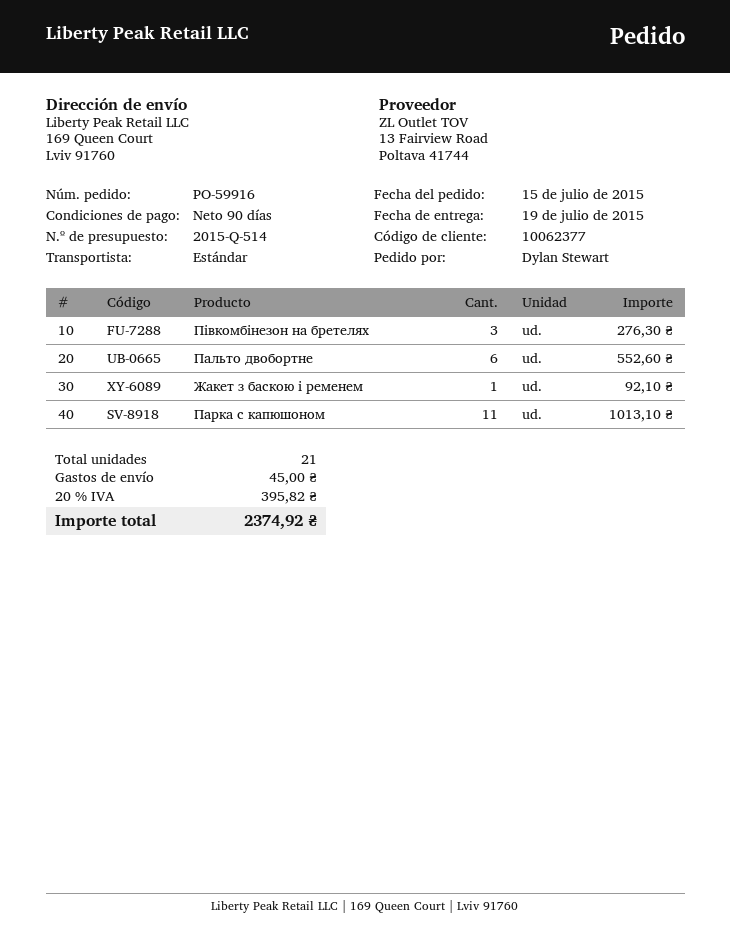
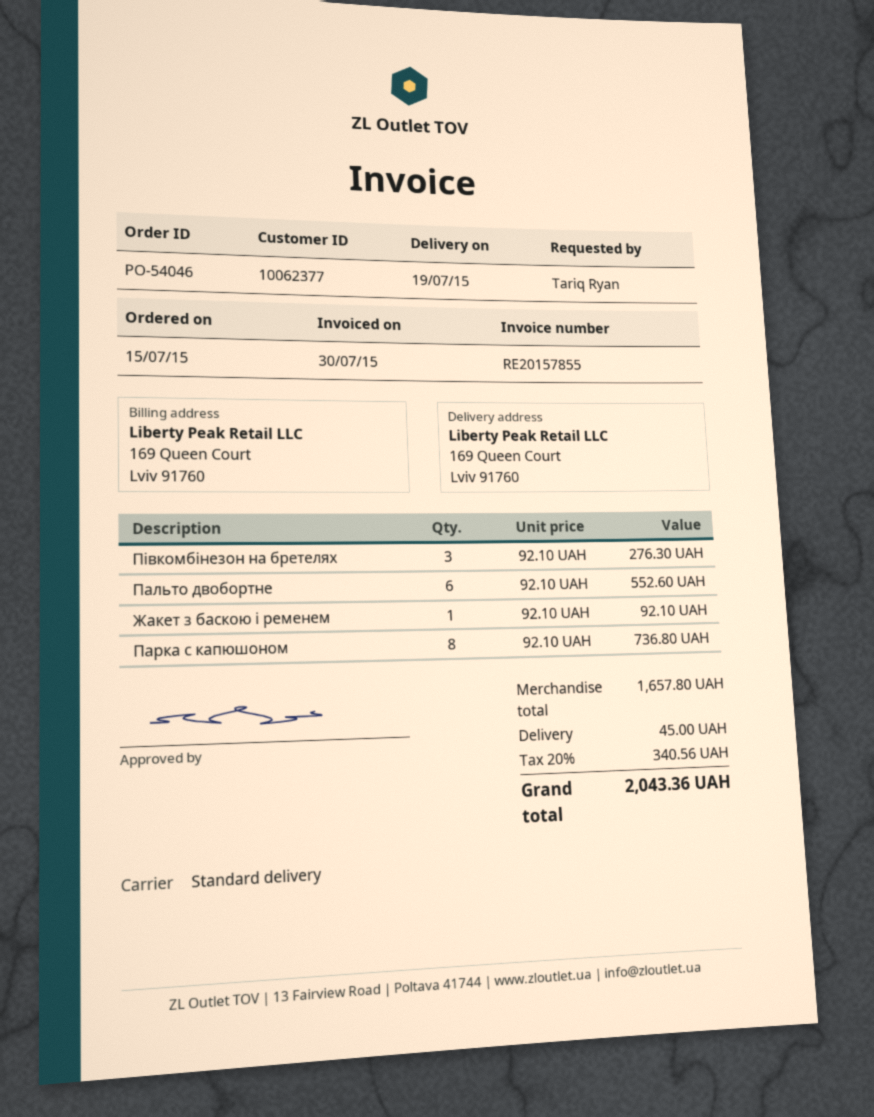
order number: PO-59916 -> PO-54046
ordered by: Dylan Stewart -> Tariq Ryan
Парка с капюшоном: 11 for 1013.10 -> 8 for 736.80
tax: 20% = 395.82 -> 20% = 340.56
total: 2374.92 -> 2043.36

